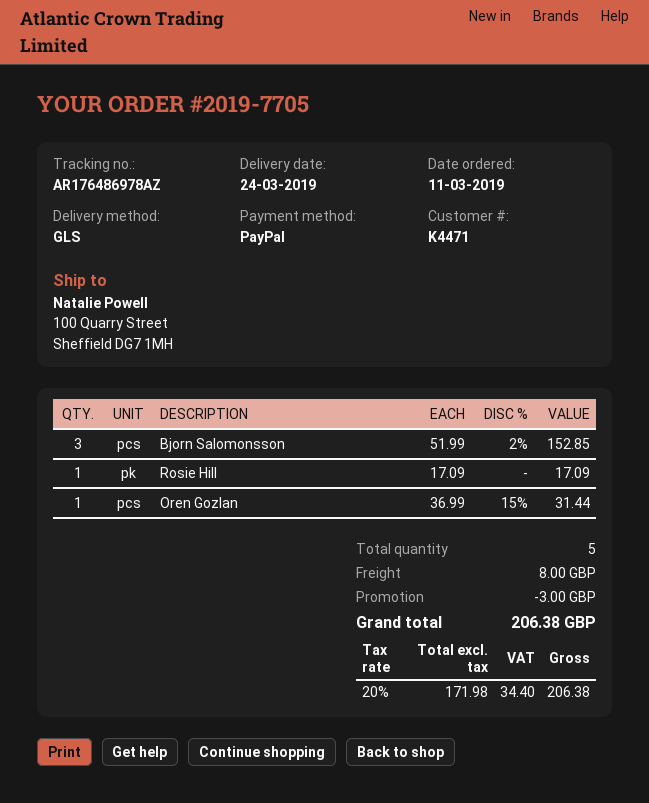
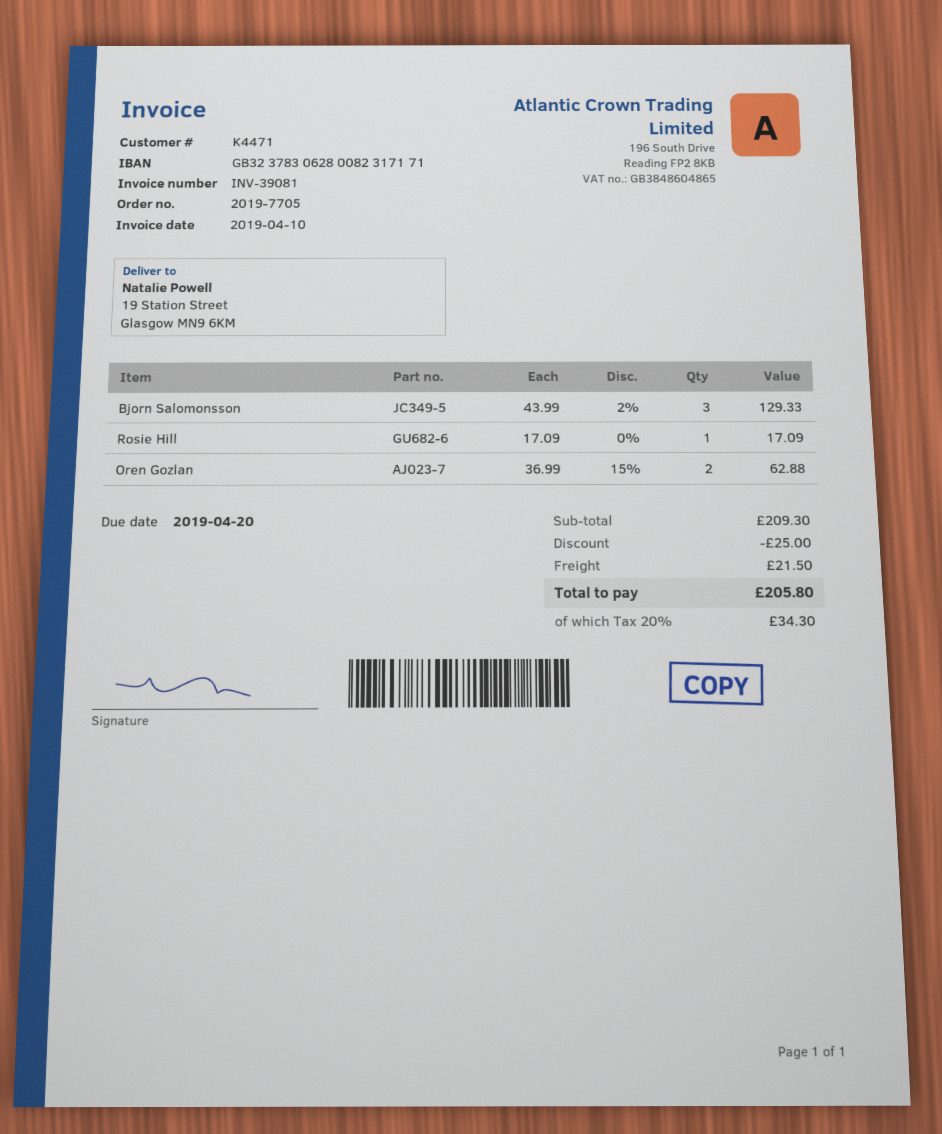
ship to: 100 Quarry Street, Sheffield DG7 1MH -> 19 Station Street, Glasgow MN9 6KM
Bjorn Salomonsson: 3 x 51.99 - 2% = 152.85 -> 3 x 43.99 - 2% = 129.33
Oren Gozlan: 1 x 36.99 - 15% = 31.44 -> 2 x 36.99 - 15% = 62.88
discount: 3.00 -> 25.00
shipping: 8.00 -> 21.50
tax: 20% = 34.40 -> 20% = 34.30
total: 206.38 -> 205.80

